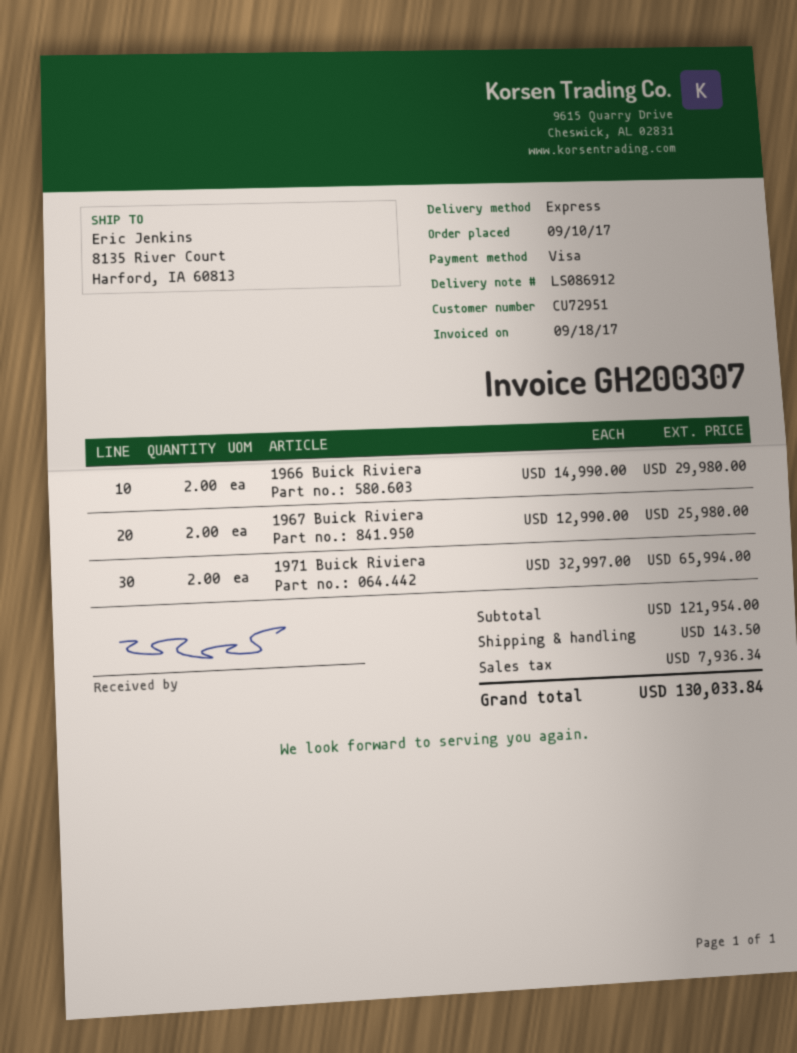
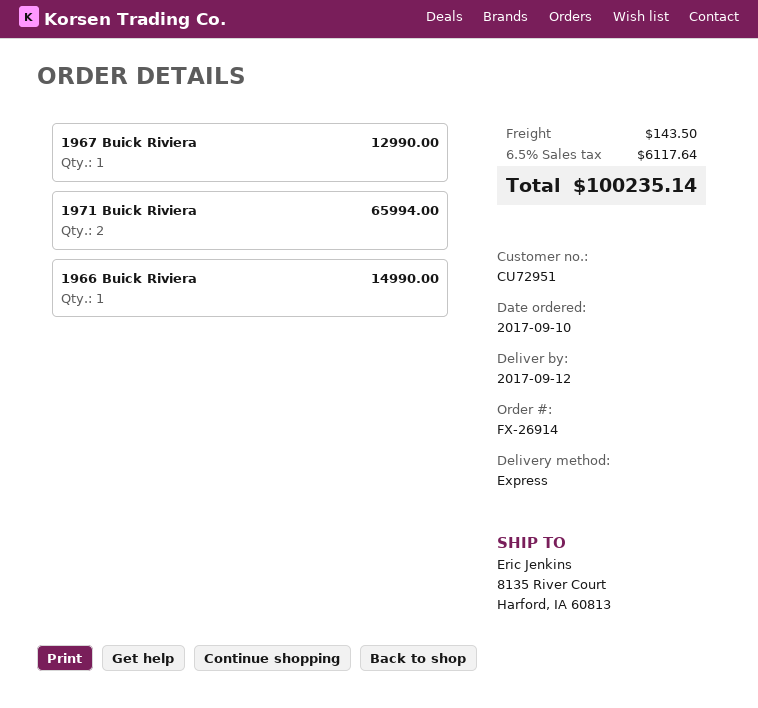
1966 Buick Riviera: 2 for 29980.00 -> 1 for 14990.00
1967 Buick Riviera: 2 for 25980.00 -> 1 for 12990.00
tax: 7936.34 -> 6117.64
total: 130033.84 -> 100235.14

